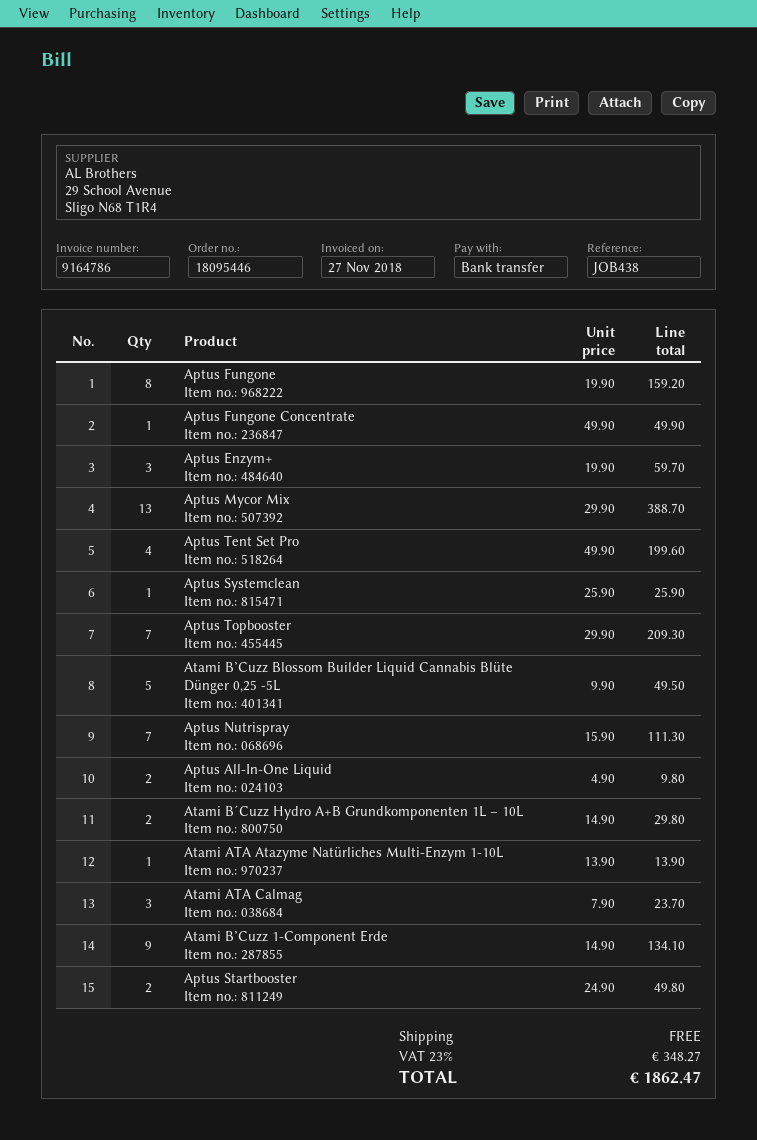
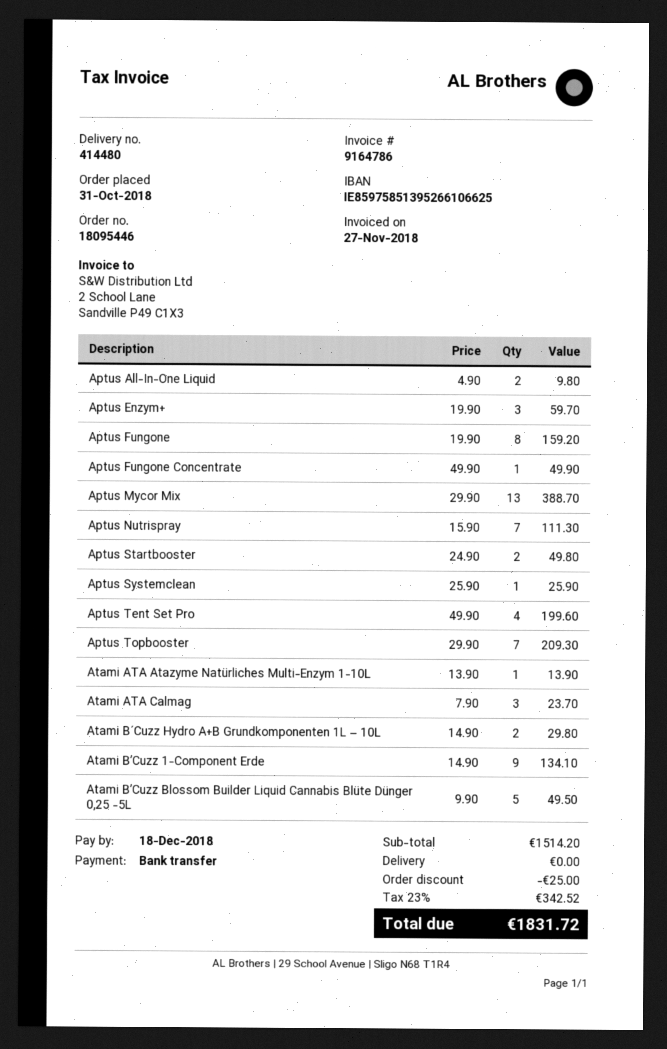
discount: none -> 25.00
tax: 23% = 348.27 -> 23% = 342.52
total: 1862.47 -> 1831.72

